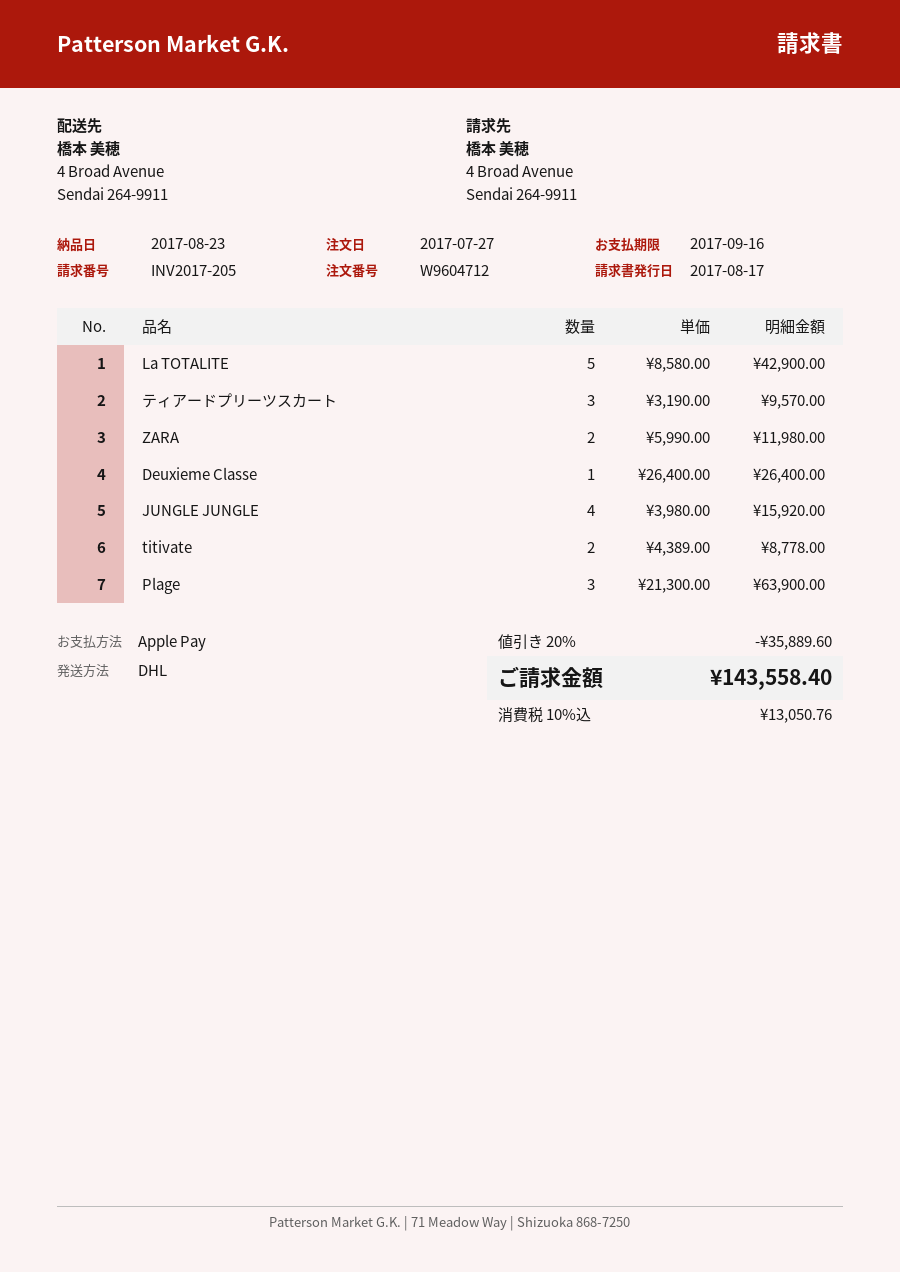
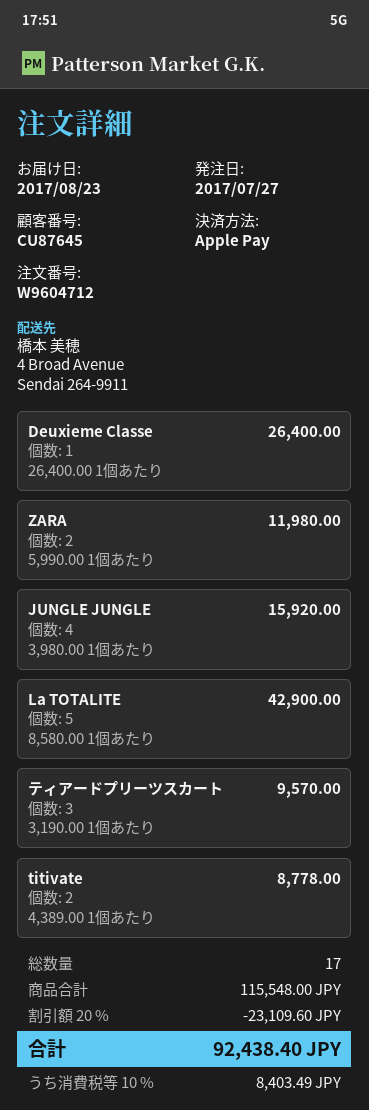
Plage: 3 x 21300.00 = 63900.00 -> none
discount: 20% = 35889.60 -> 20% = 23109.60
tax: 10% = 13050.76 -> 10% = 8403.49
total: 143558.40 -> 92438.40

